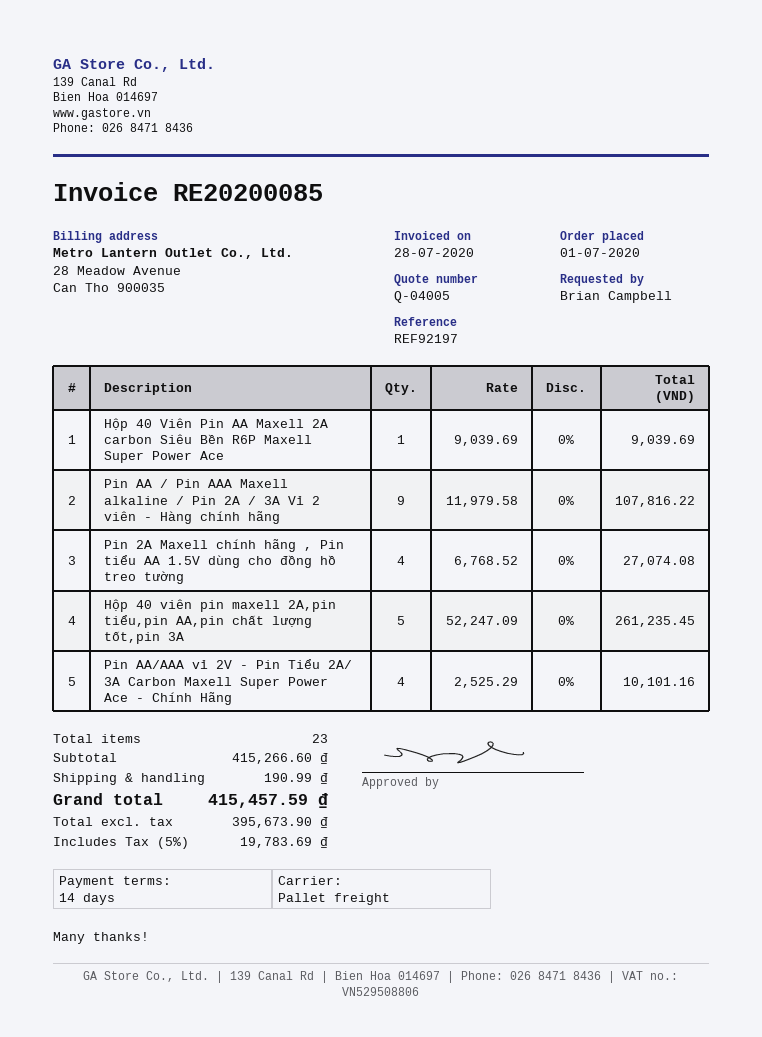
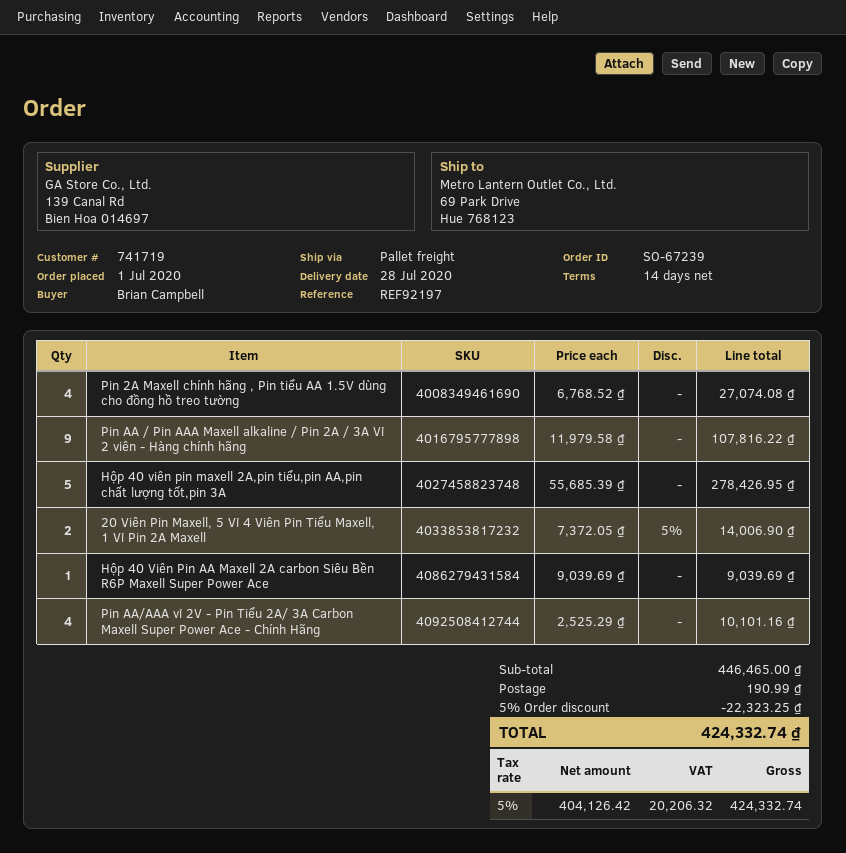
Hộp 40 viên pin maxell 2A,pin tiểu,pin AA,pin chất lượng tốt,pin 3A: 5 x 52247.09 = 261235.45 -> 5 x 55685.39 = 278426.95
20 Viên Pin Maxell, 5 Vỉ 4 Viên Pin Tiểu Maxell, 1 Vỉ Pin 2A Maxell: none -> 2 x 7372.05 - 5% = 14006.90
subtotal: 415266.60 -> 446465.00
discount: none -> 5% = 22323.25
net: 395673.90 -> 404126.42
tax: 5% = 19783.69 -> 5% = 20206.32
total: 415457.59 -> 424332.74

